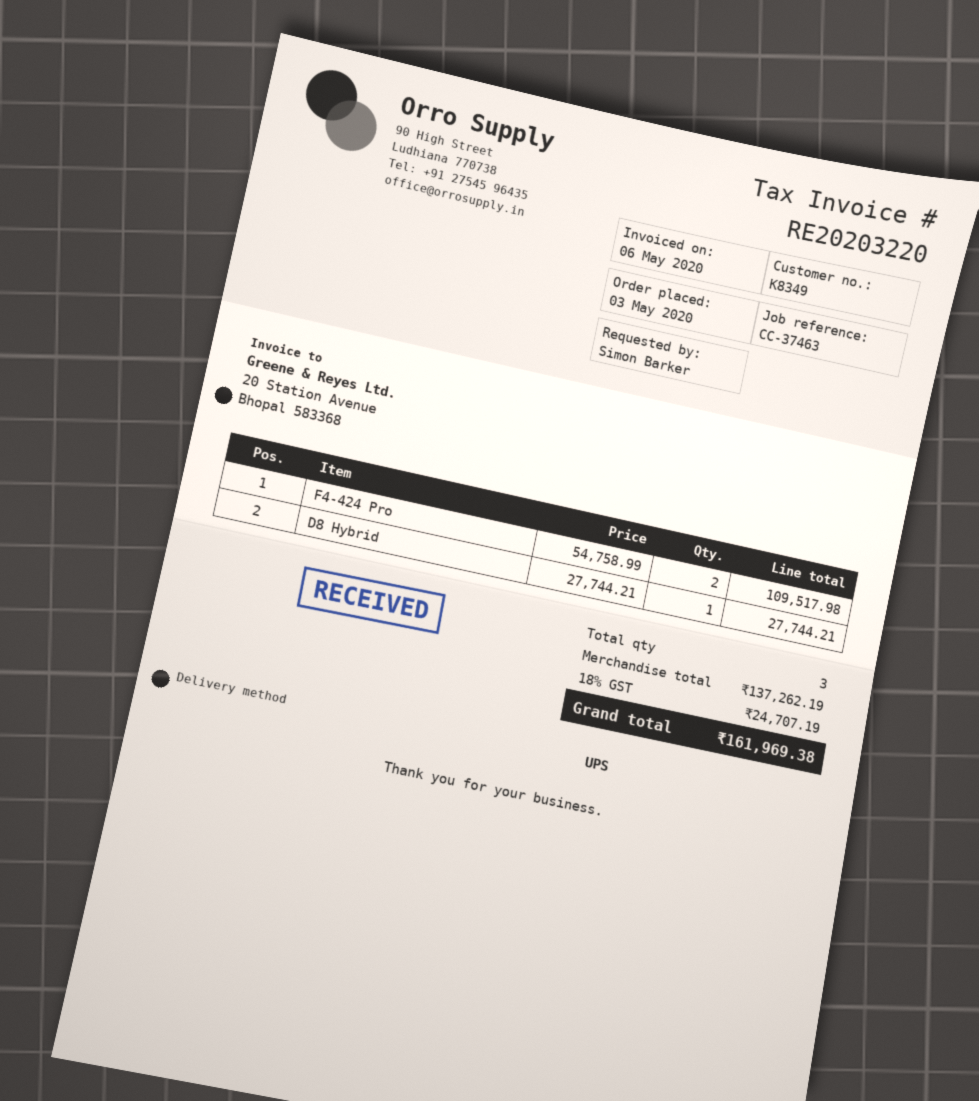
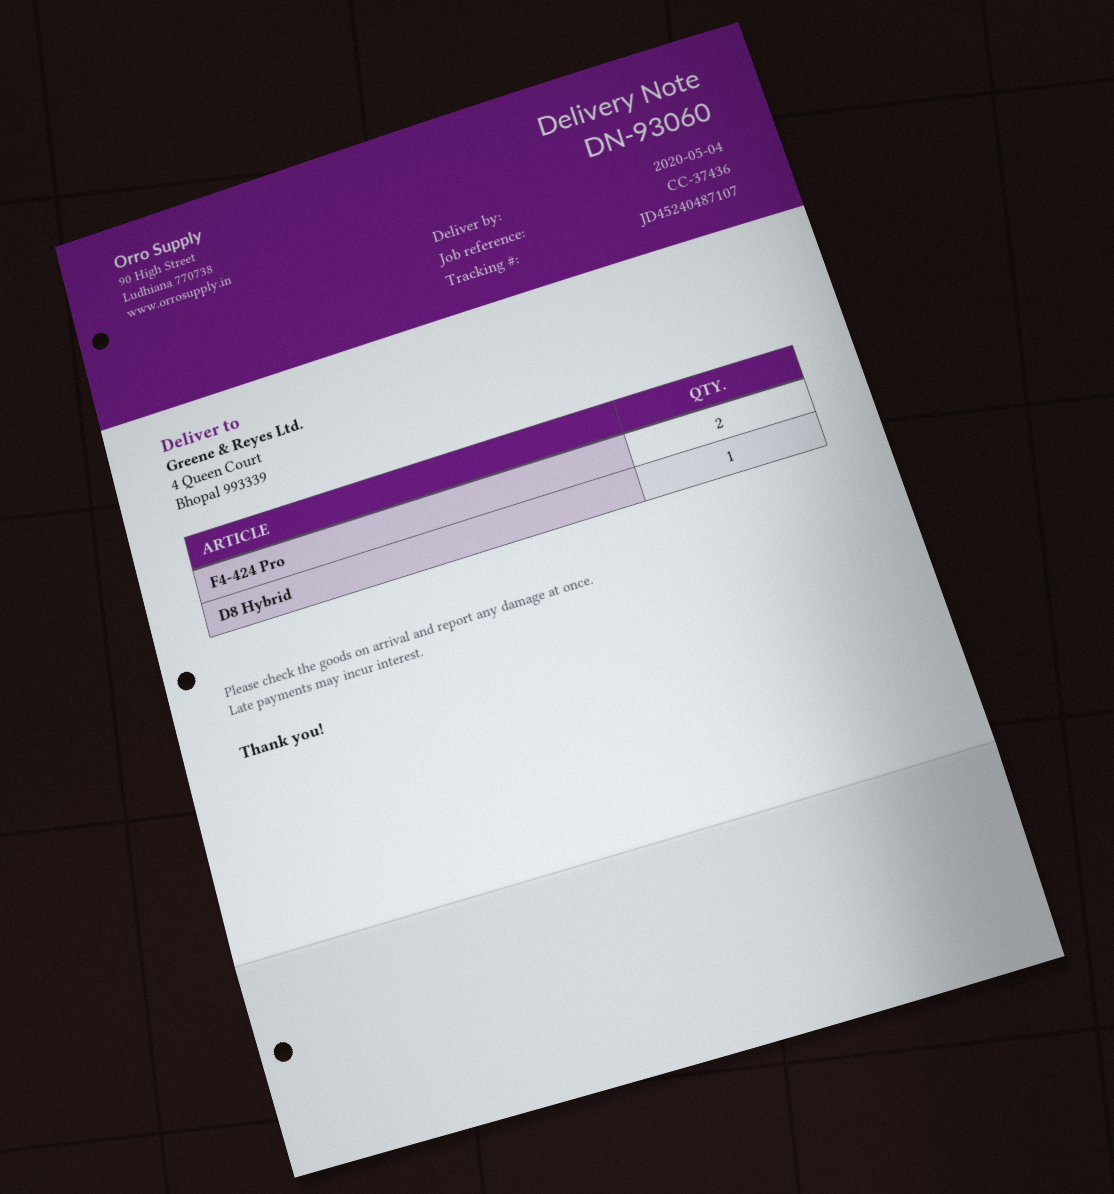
reference: CC-37463 -> CC-37436

